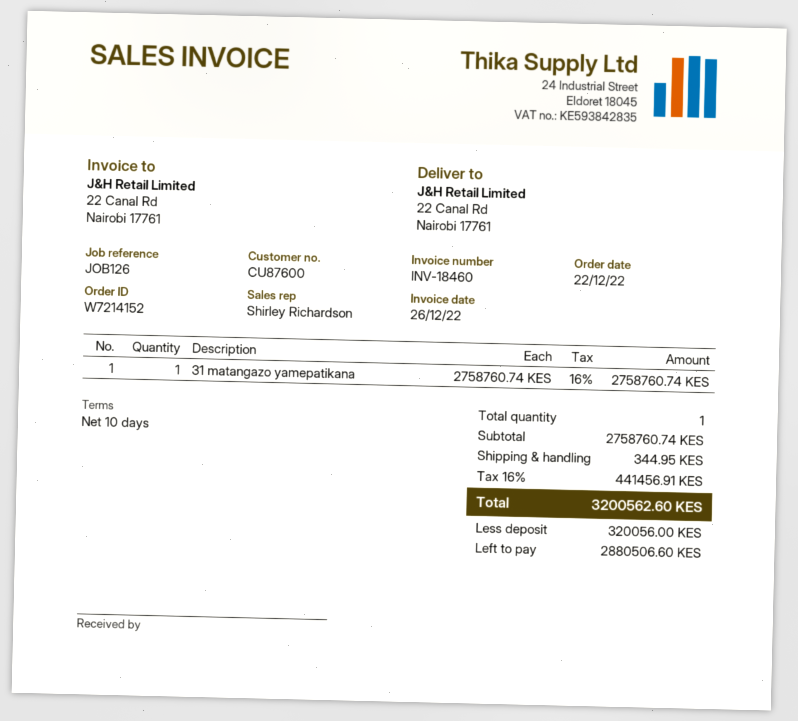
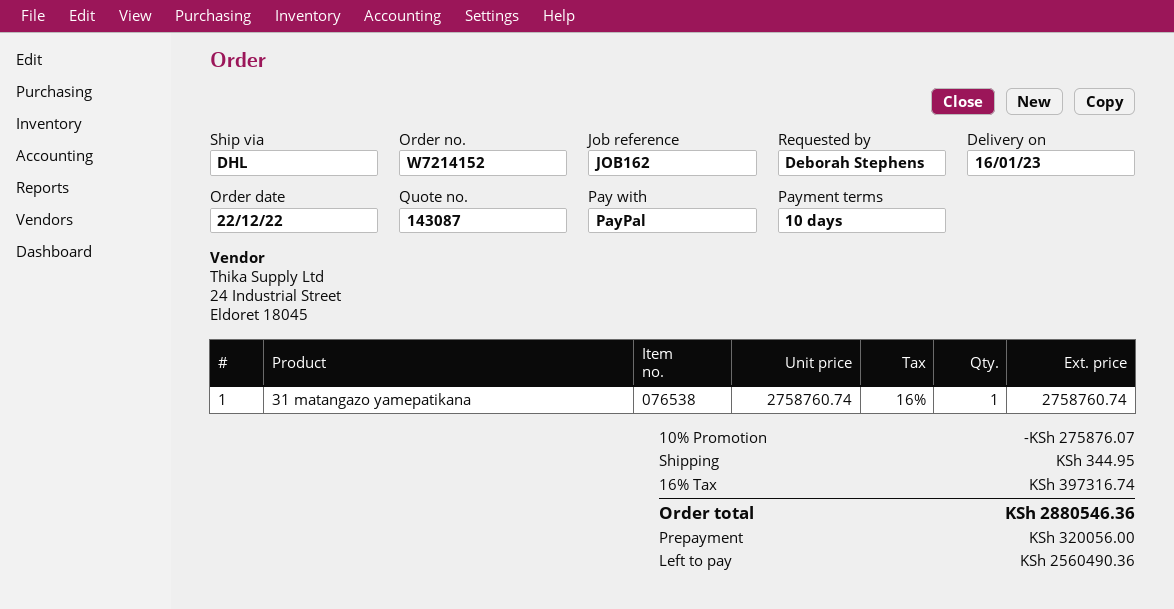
reference: JOB126 -> JOB162
discount: none -> 10% = 275876.07
tax: 16% = 441456.91 -> 16% = 397316.74
total: 3200562.60 -> 2880546.36
balance: 2880506.60 -> 2560490.36

